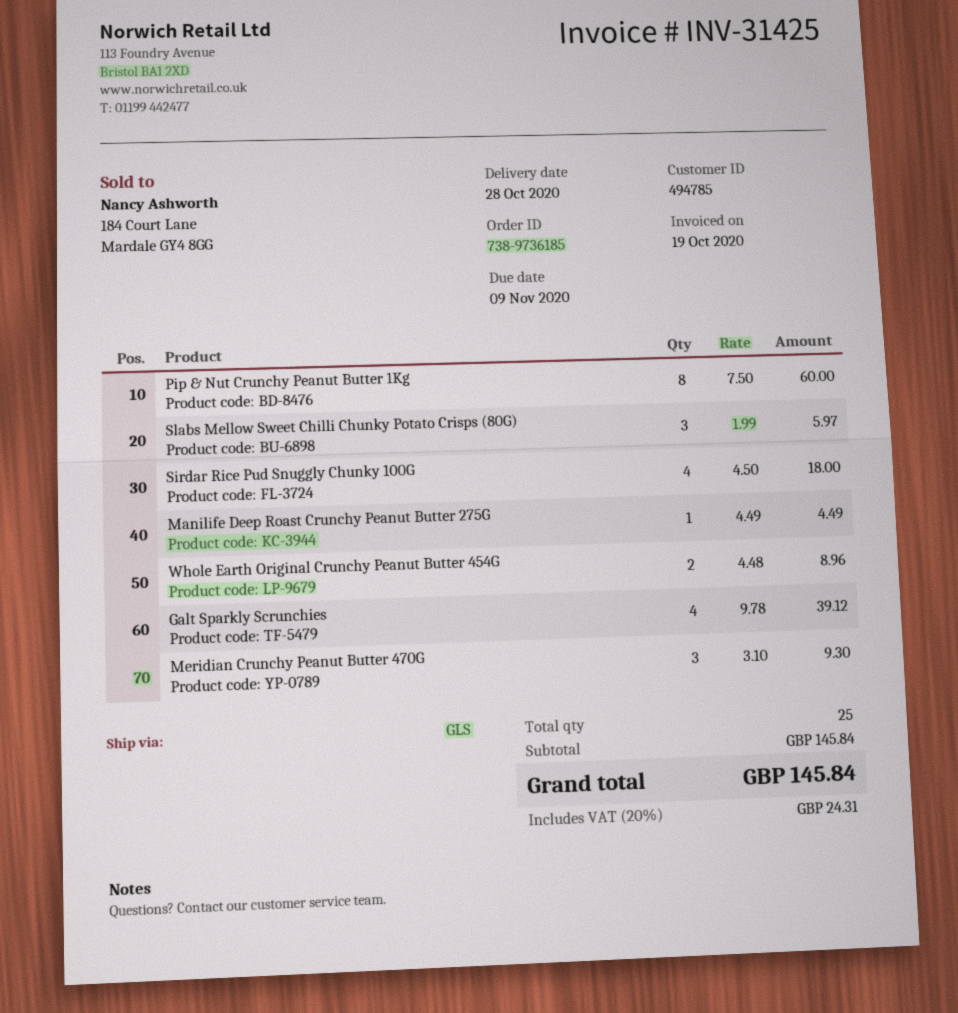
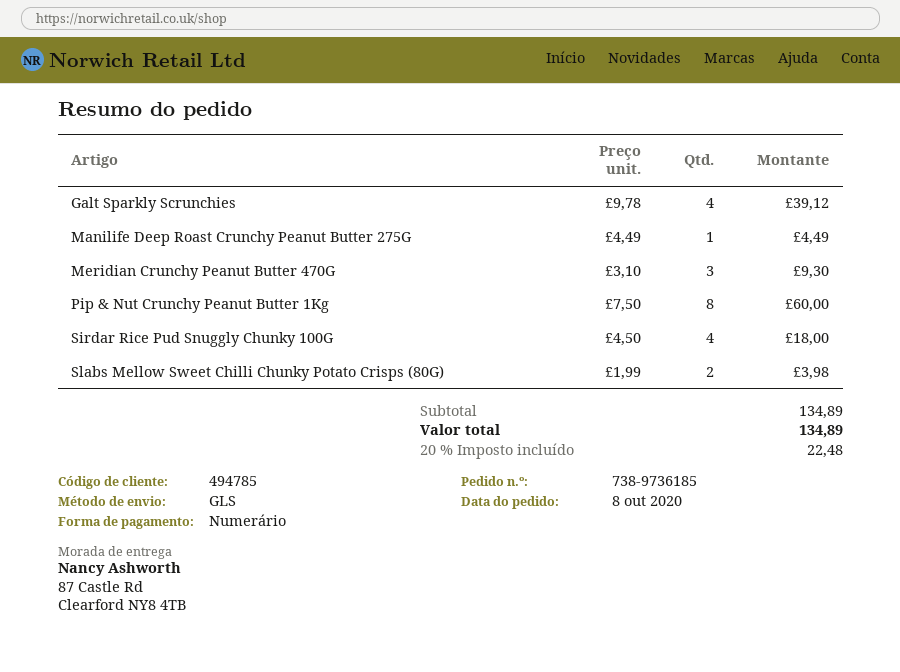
Slabs Mellow Sweet Chilli Chunky Potato Crisps (80G): 3 x 1.99 = 5.97 -> 2 x 1.99 = 3.98
Whole Earth Original Crunchy Peanut Butter 454G: 2 x 4.48 = 8.96 -> none
subtotal: 145.84 -> 134.89
tax: 20% = 24.31 -> 20% = 22.48
total: 145.84 -> 134.89

